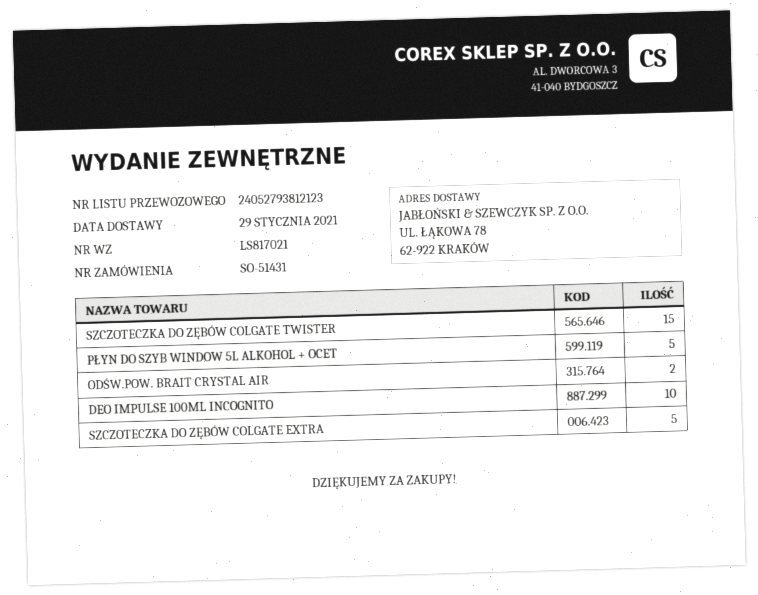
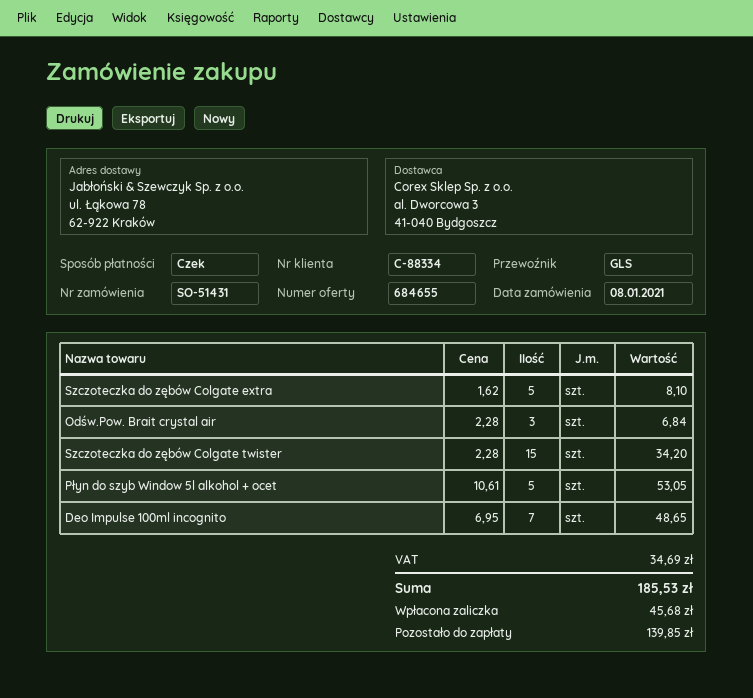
ODŚW.POW. BRAIT CRYSTAL AIR: 2 -> 3
DEO IMPULSE 100ML INCOGNITO: 10 -> 7

